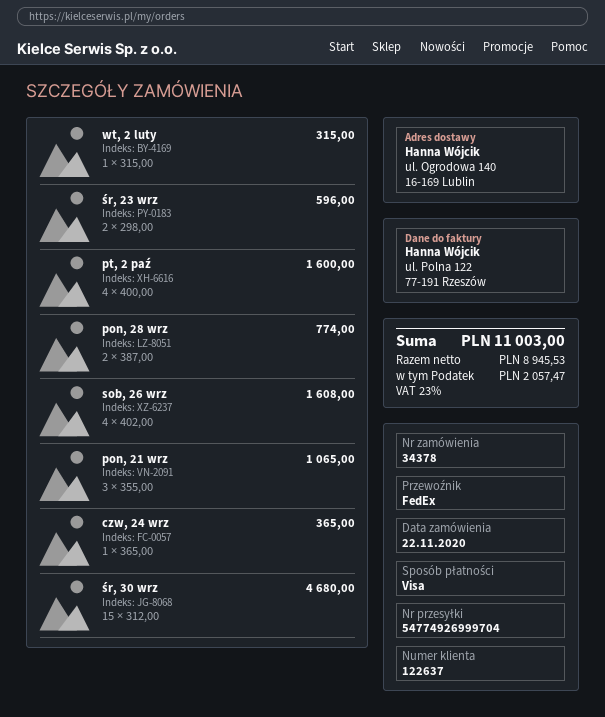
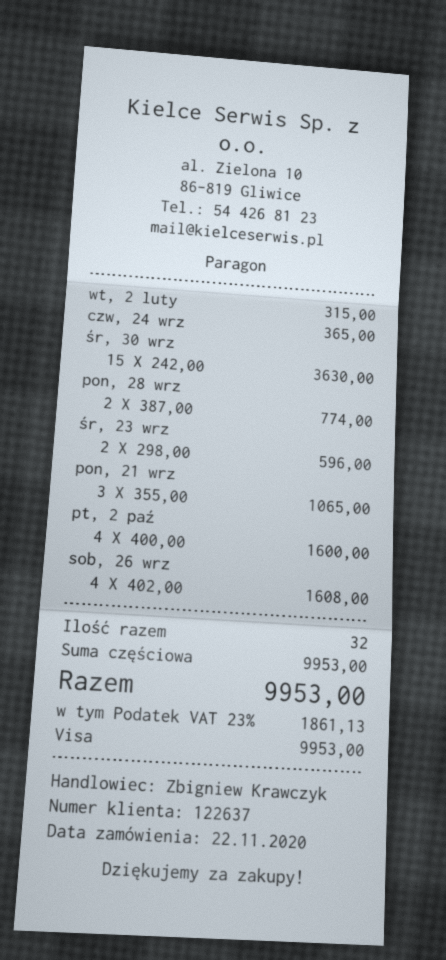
śr, 30 wrz: 15 x 312.00 = 4680.00 -> 15 x 242.00 = 3630.00
tax: 23% = 2057.47 -> 23% = 1861.13
total: 11003.00 -> 9953.00

